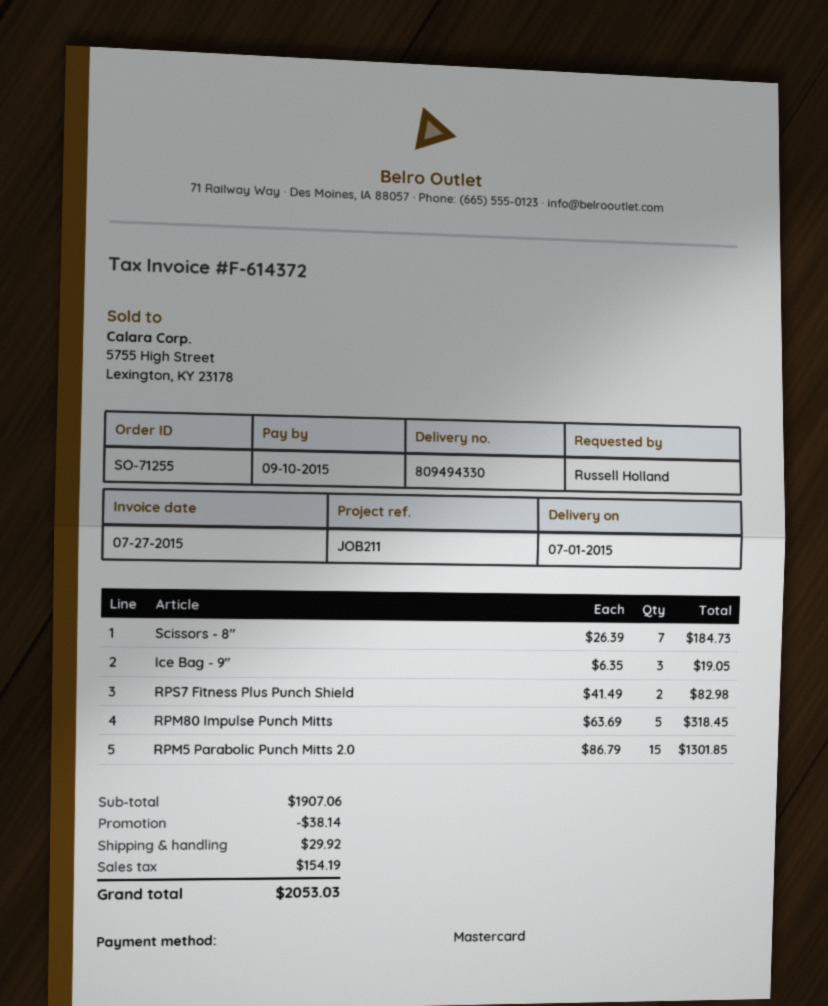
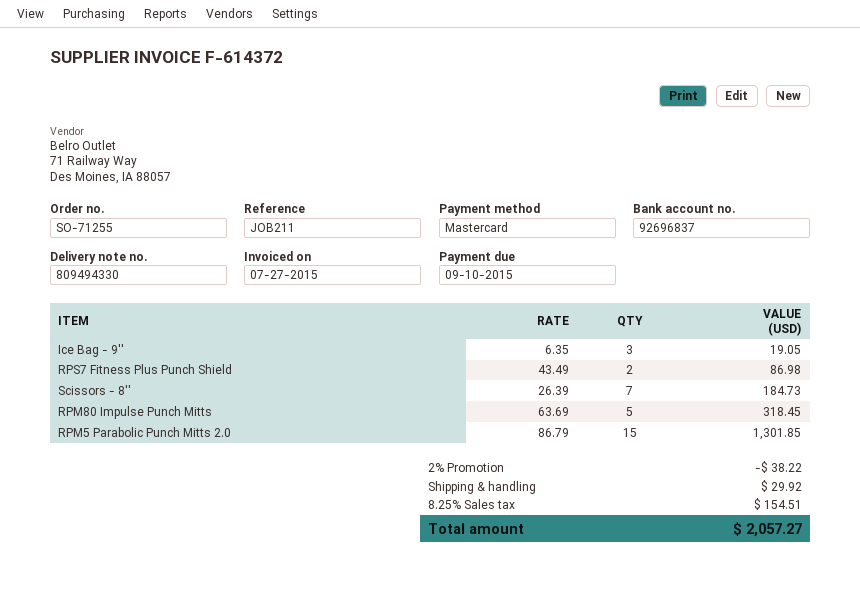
RPS7 Fitness Plus Punch Shield: 2 x 41.49 = 82.98 -> 2 x 43.49 = 86.98
discount: 38.14 -> 38.22
tax: 154.19 -> 154.51
total: 2053.03 -> 2057.27

